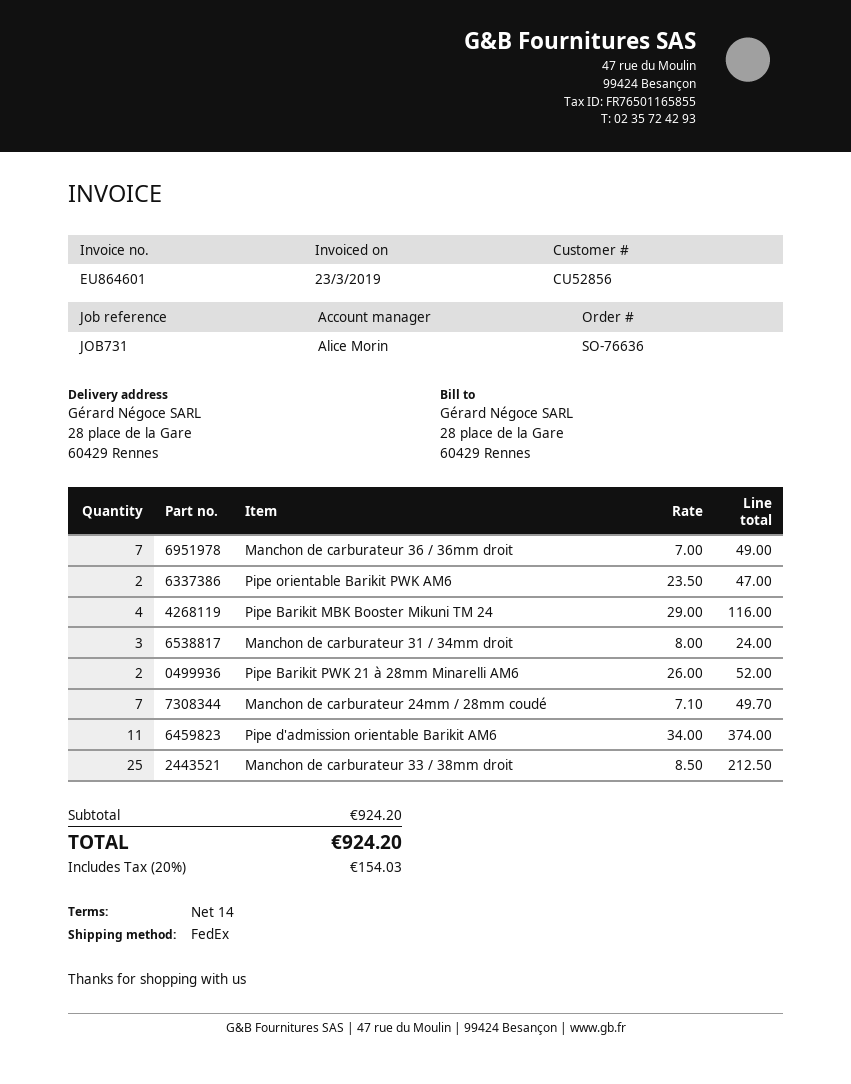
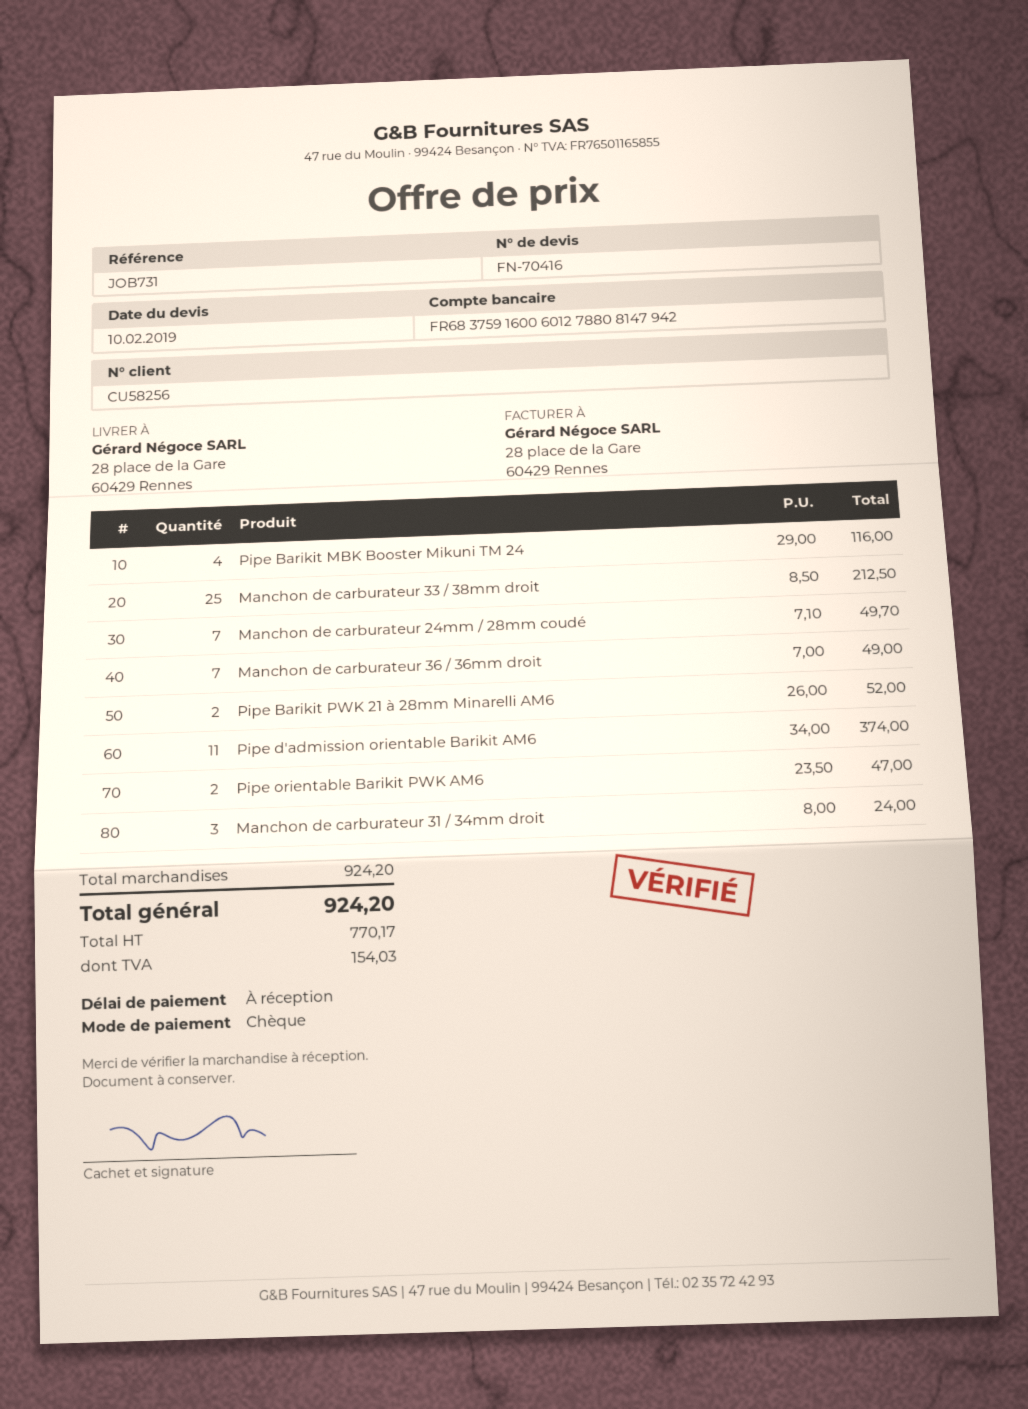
payment terms: 14 days -> on receipt
customer number: CU52856 -> CU58256

